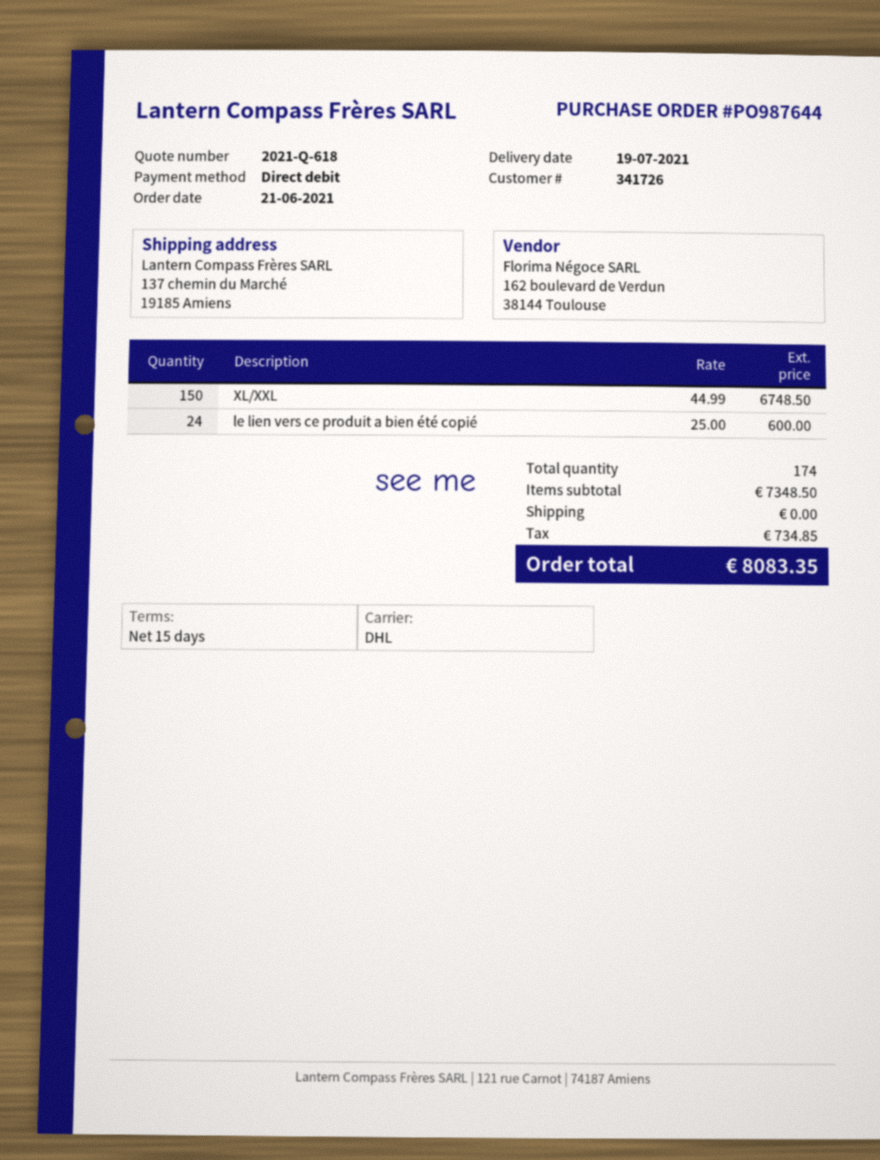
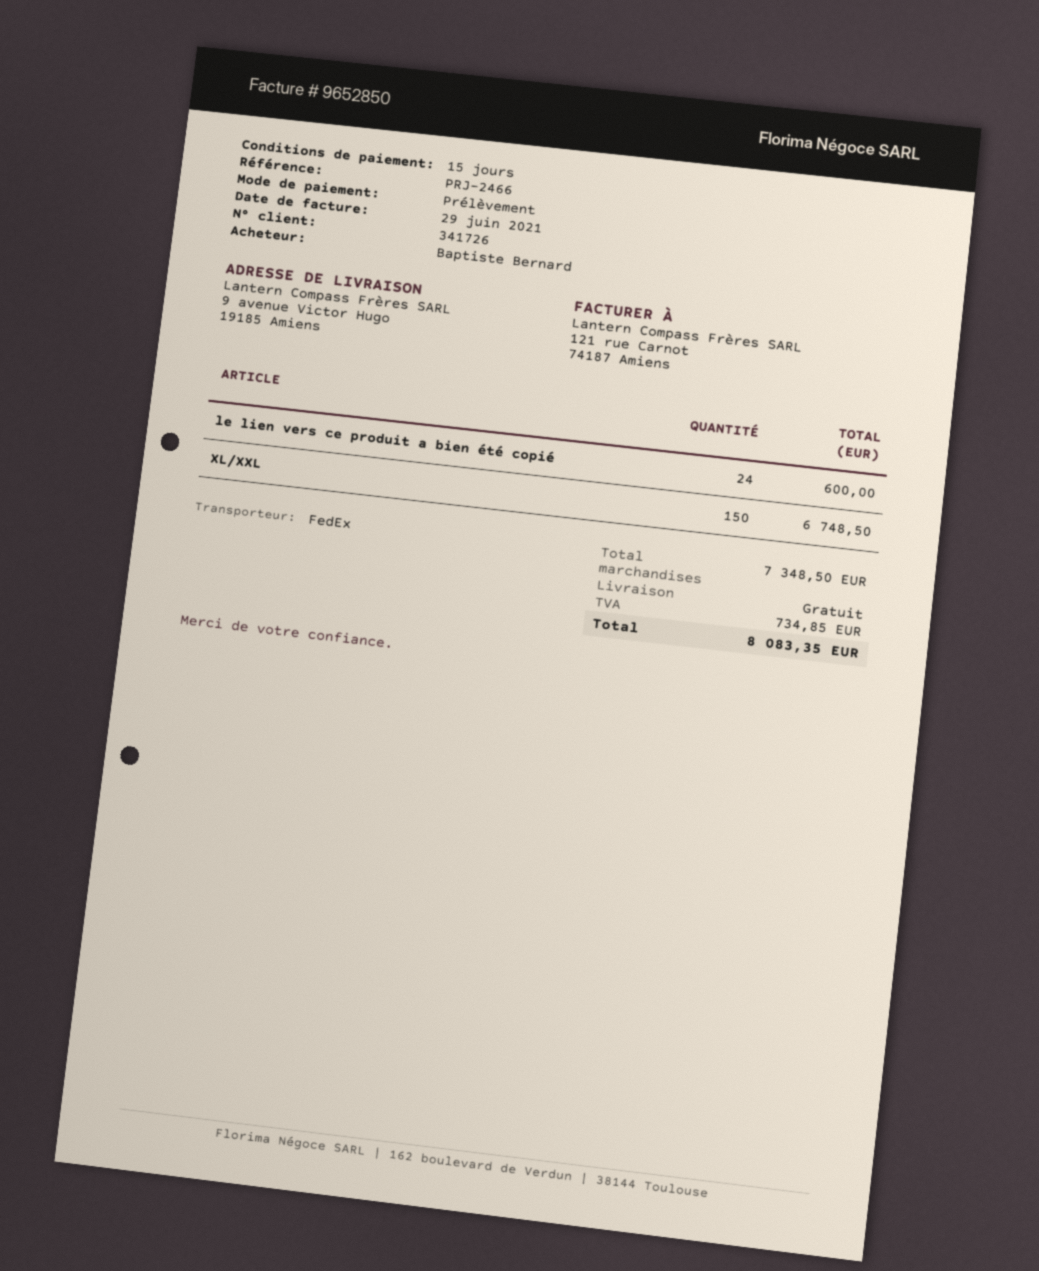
shipping method: DHL -> FedEx
ship to: 137 chemin du Marché, 19185 Amiens -> 9 avenue Victor Hugo, 19185 Amiens

